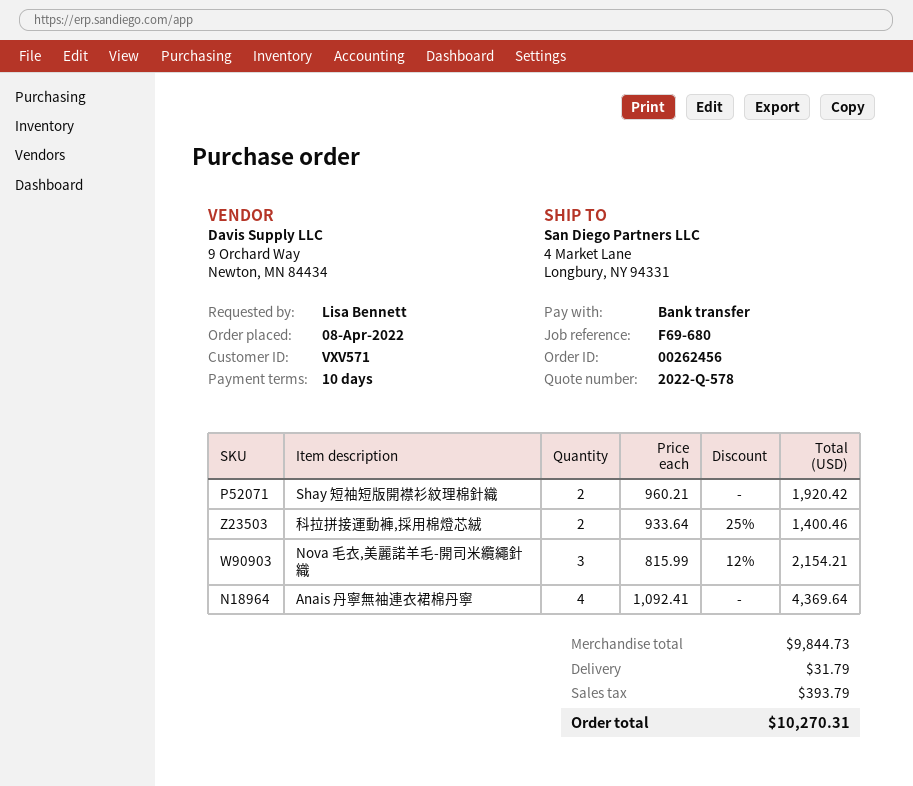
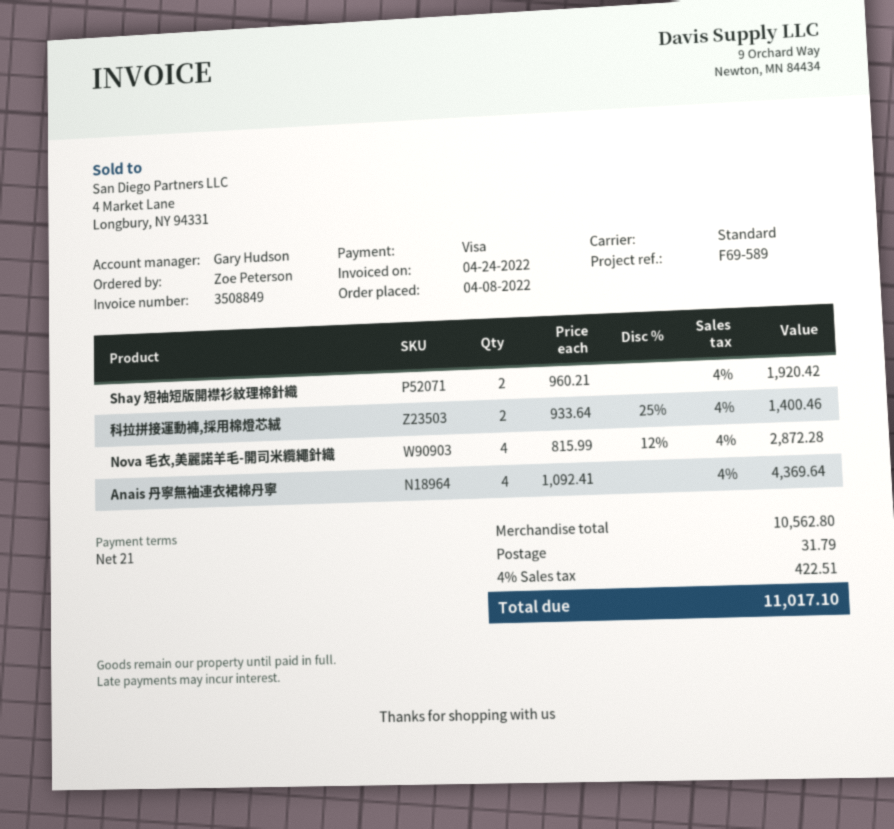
payment terms: 10 days -> 21 days
reference: F69-680 -> F69-589
ordered by: Lisa Bennett -> Zoe Peterson
payment method: bank transfer -> Visa
Nova 毛衣,美麗諾羊毛-開司米纜繩針織: 3 x 815.99 - 12% = 2154.21 -> 4 x 815.99 - 12% = 2872.28
subtotal: 9844.73 -> 10562.80
tax: 393.79 -> 422.51
total: 10270.31 -> 11017.10

